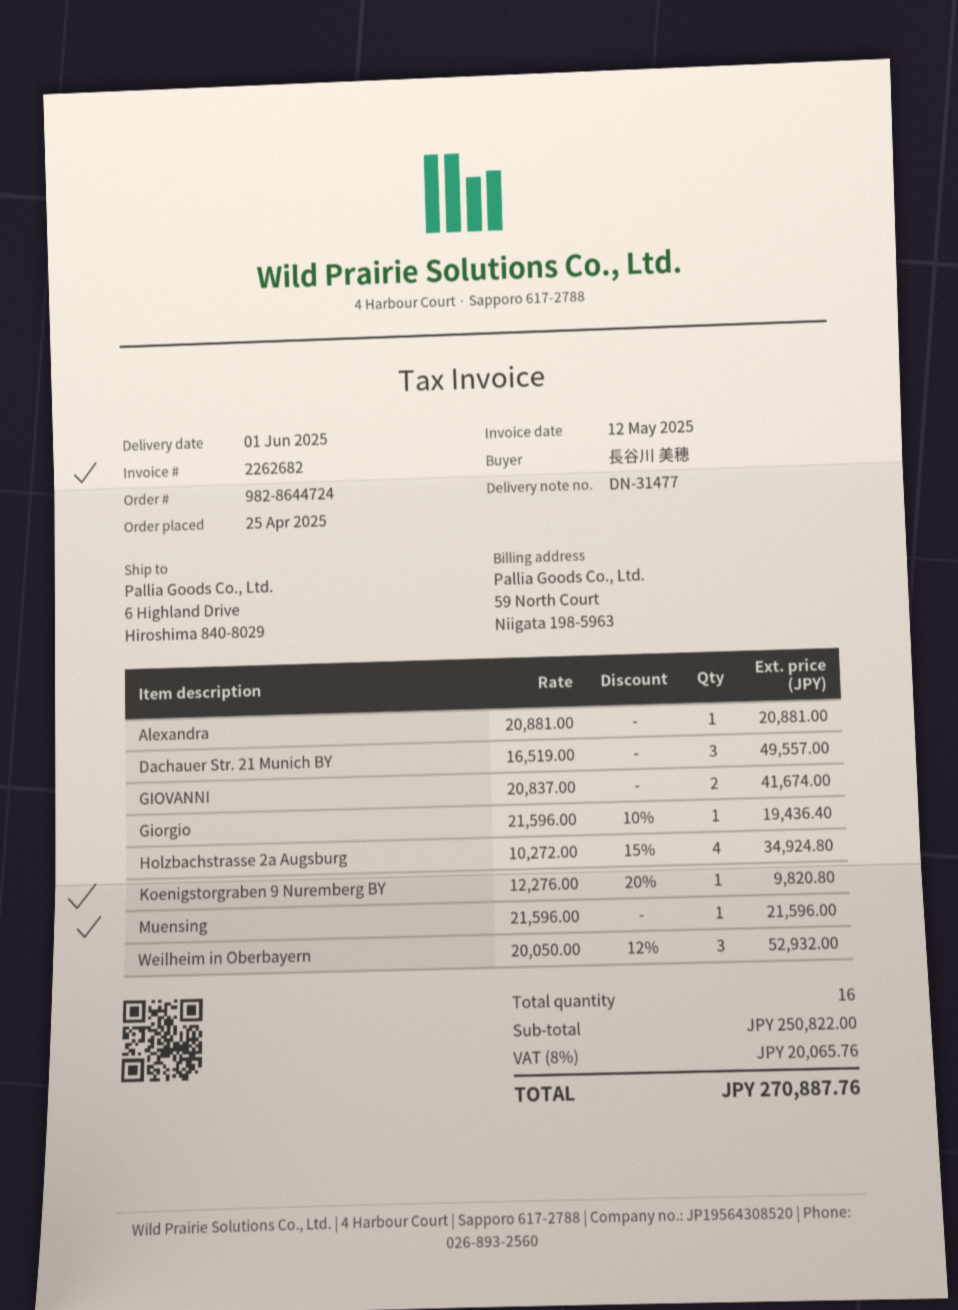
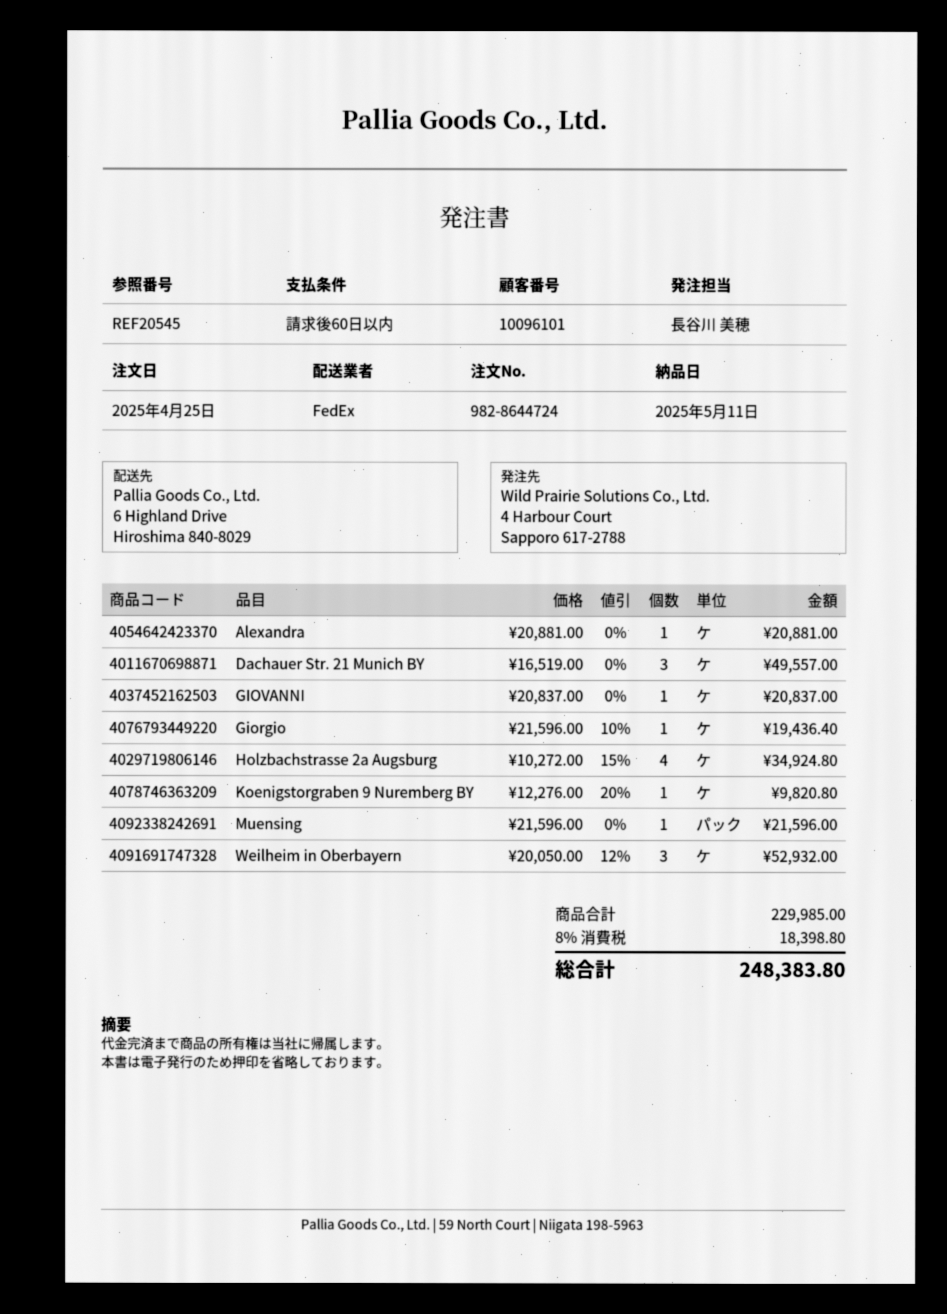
delivery date: 2025-06-01 -> 2025-05-11
GIOVANNI: 2 x 20837.00 = 41674.00 -> 1 x 20837.00 = 20837.00
subtotal: 250822.00 -> 229985.00
tax: 8% = 20065.76 -> 8% = 18398.80
total: 270887.76 -> 248383.80

